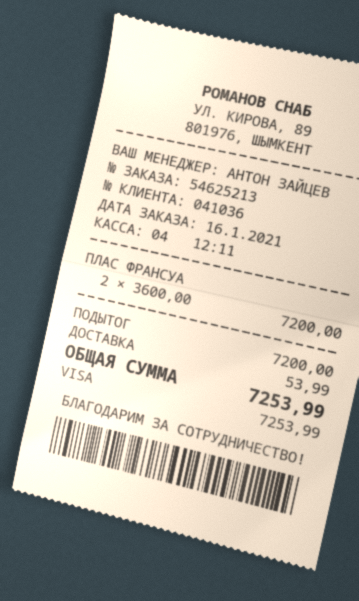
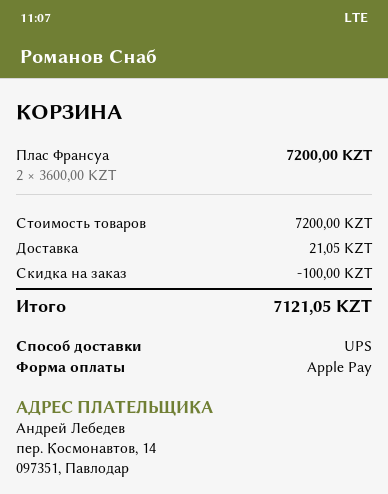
payment method: Visa -> Apple Pay
discount: none -> 100.00
shipping: 53.99 -> 21.05
total: 7253.99 -> 7121.05

